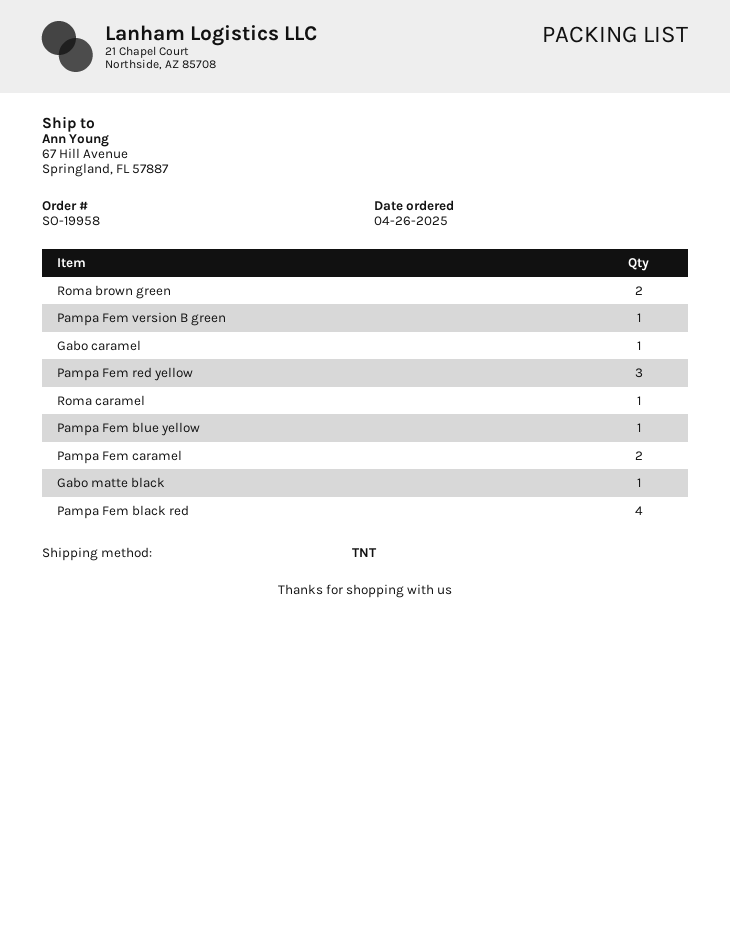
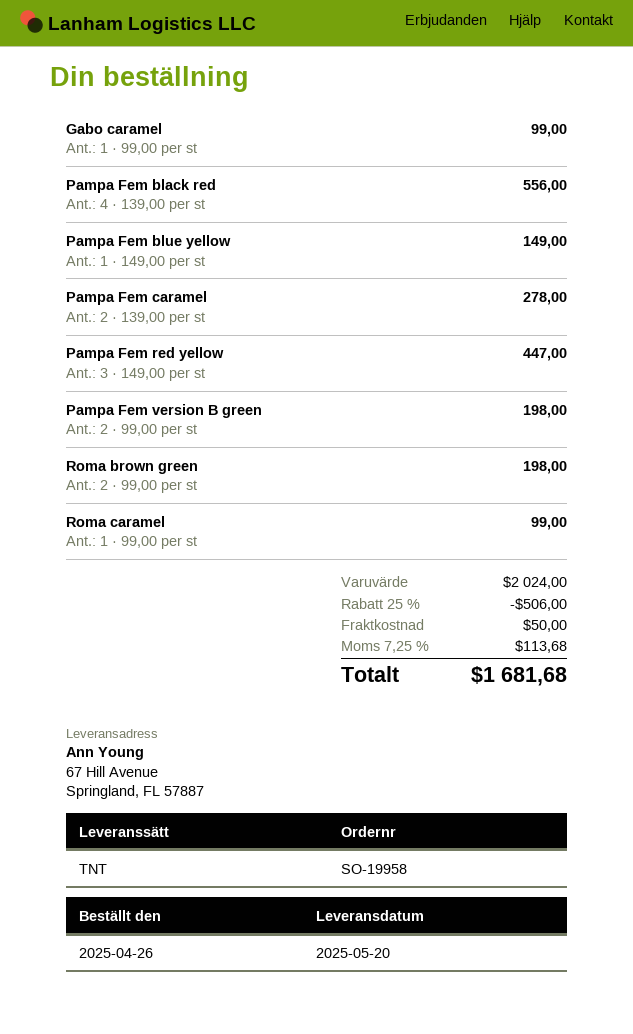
Pampa Fem version B green: 1 -> 2
Gabo matte black: 1 -> none

